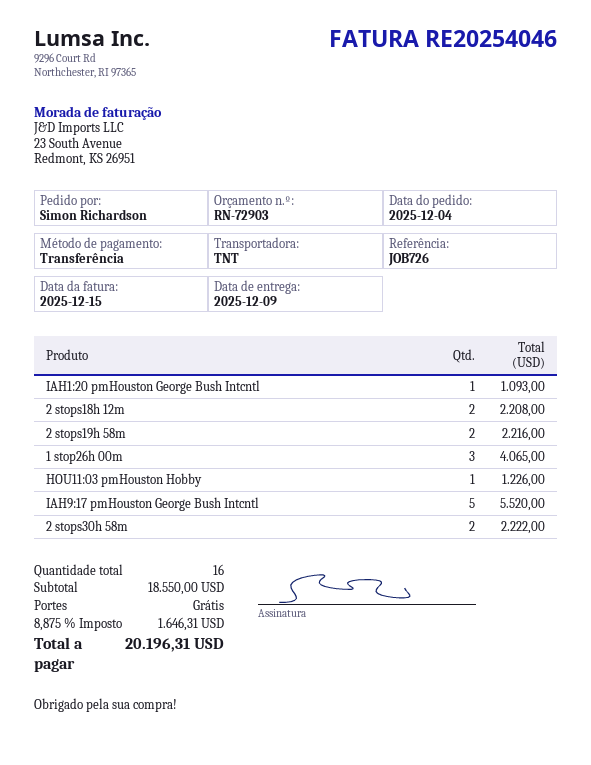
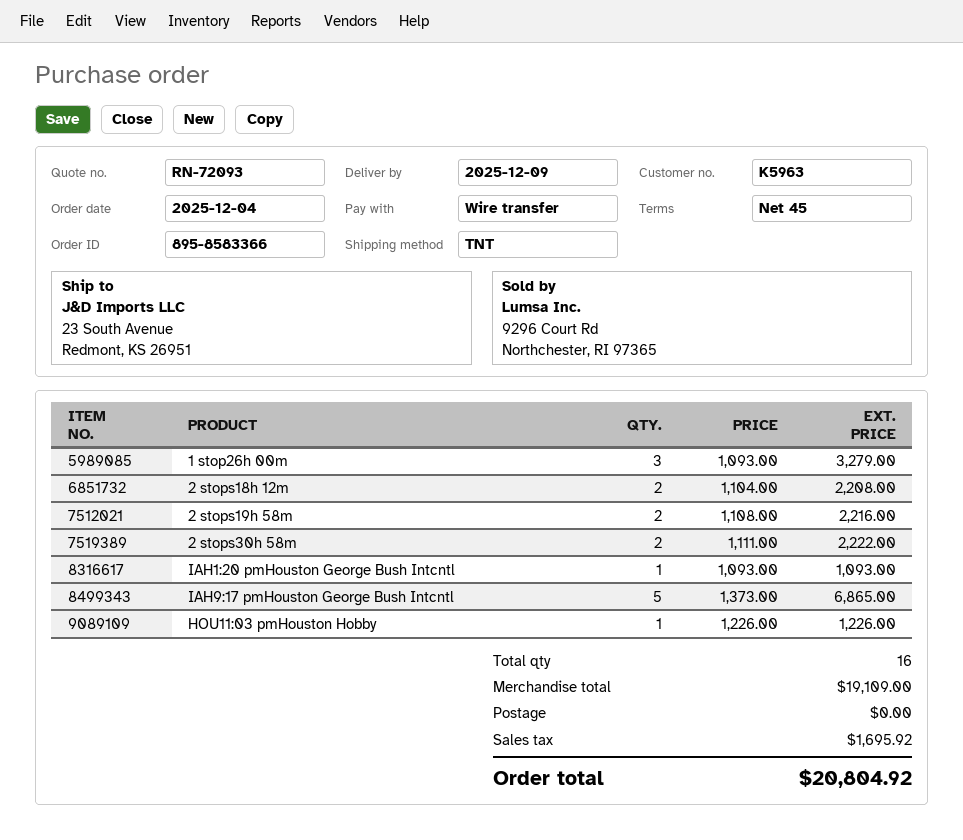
quote number: RN-72903 -> RN-72093
1 stop26h 00m: 3 for 4065.00 -> 3 for 3279.00
IAH9:17 pmHouston George Bush Intcntl: 5 for 5520.00 -> 5 for 6865.00
subtotal: 18550.00 -> 19109.00
tax: 1646.31 -> 1695.92
total: 20196.31 -> 20804.92

